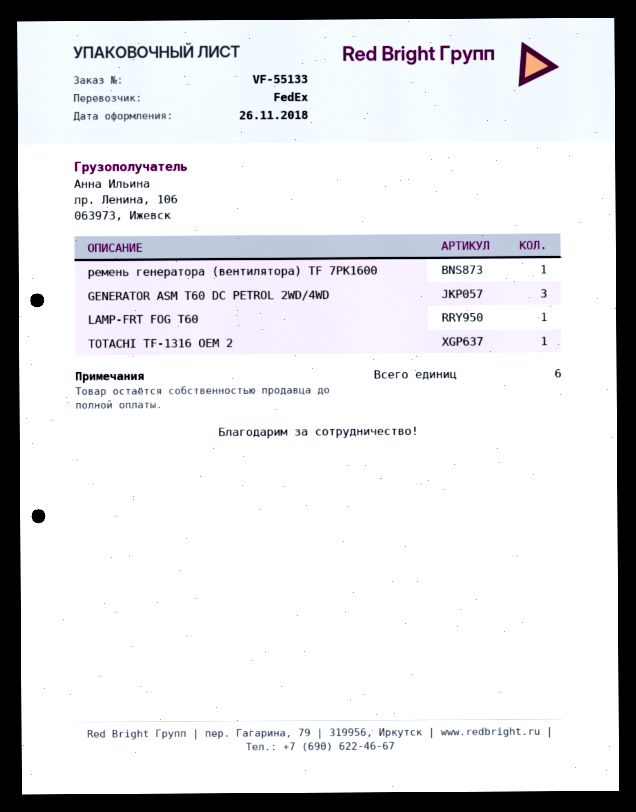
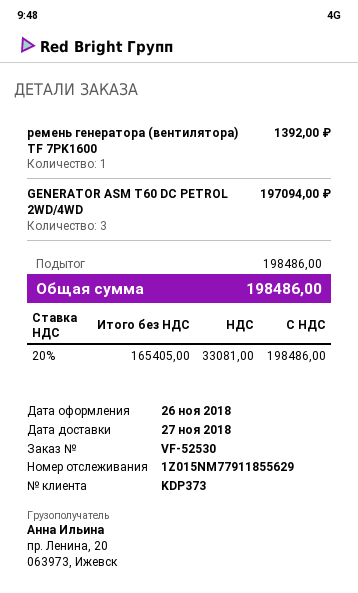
order number: VF-55133 -> VF-52530
ship to: пр. Ленина, 106, 063973, Ижевск -> пр. Ленина, 20, 063973, Ижевск
LAMP-FRT FOG T60: 1 -> none
TOTACHI TF-1316 OEM 2: 1 -> none

